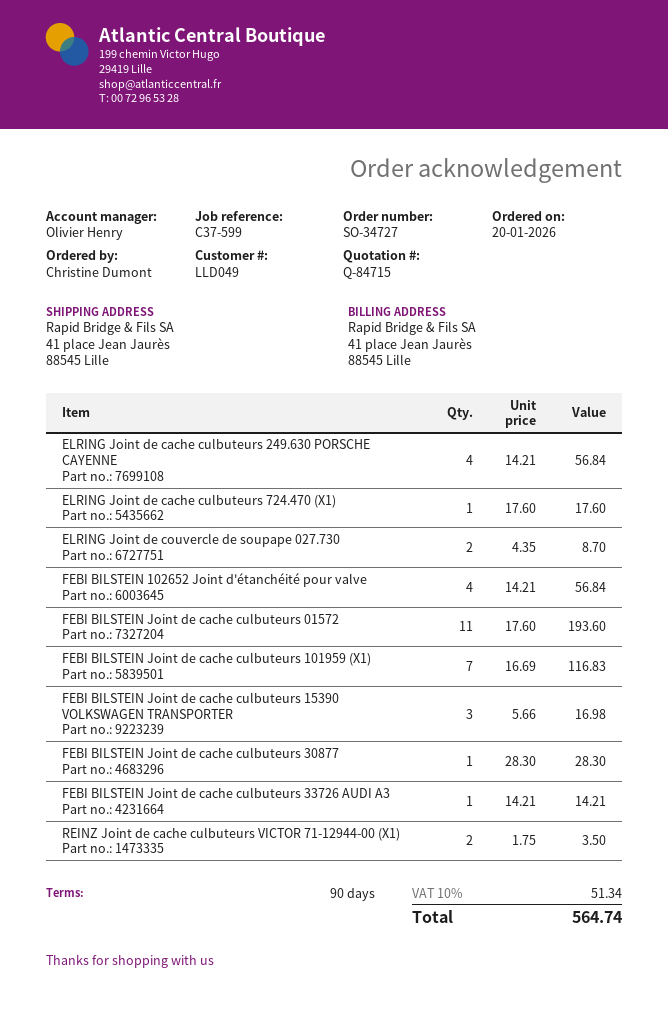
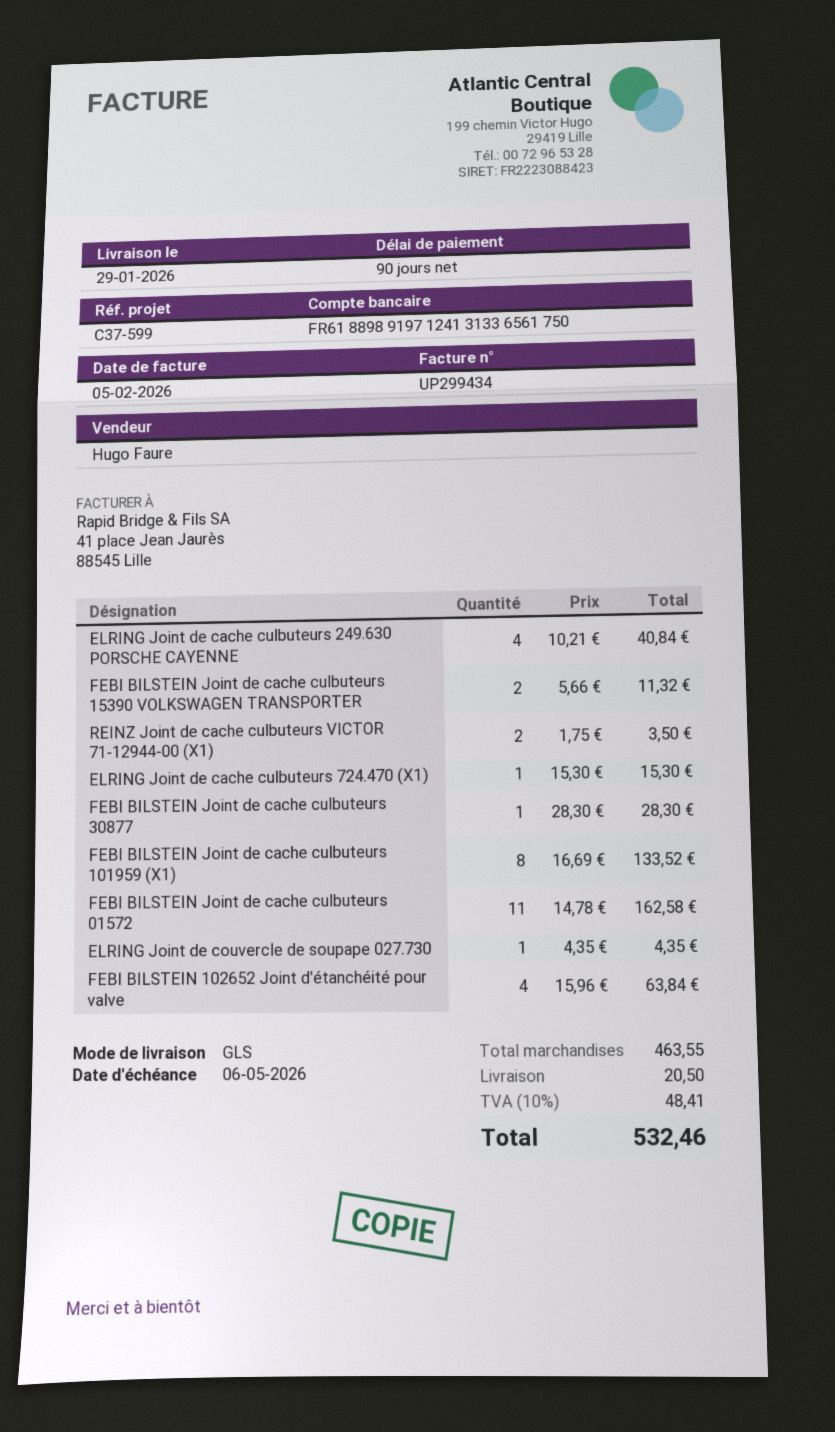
sales rep: Olivier Henry -> Hugo Faure
ELRING Joint de cache culbuteurs 249.630 PORSCHE CAYENNE: 4 x 14.21 = 56.84 -> 4 x 10.21 = 40.84
ELRING Joint de cache culbuteurs 724.470 (X1): 1 x 17.60 = 17.60 -> 1 x 15.30 = 15.30
ELRING Joint de couvercle de soupape 027.730: 2 x 4.35 = 8.70 -> 1 x 4.35 = 4.35
FEBI BILSTEIN 102652 Joint d'étanchéité pour valve: 4 x 14.21 = 56.84 -> 4 x 15.96 = 63.84
FEBI BILSTEIN Joint de cache culbuteurs 01572: 11 x 17.60 = 193.60 -> 11 x 14.78 = 162.58
FEBI BILSTEIN Joint de cache culbuteurs 101959 (X1): 7 x 16.69 = 116.83 -> 8 x 16.69 = 133.52
FEBI BILSTEIN Joint de cache culbuteurs 15390 VOLKSWAGEN TRANSPORTER: 3 x 5.66 = 16.98 -> 2 x 5.66 = 11.32
FEBI BILSTEIN Joint de cache culbuteurs 33726 AUDI A3: 1 x 14.21 = 14.21 -> none
shipping: none -> 20.50
tax: 10% = 51.34 -> 10% = 48.41
total: 564.74 -> 532.46

